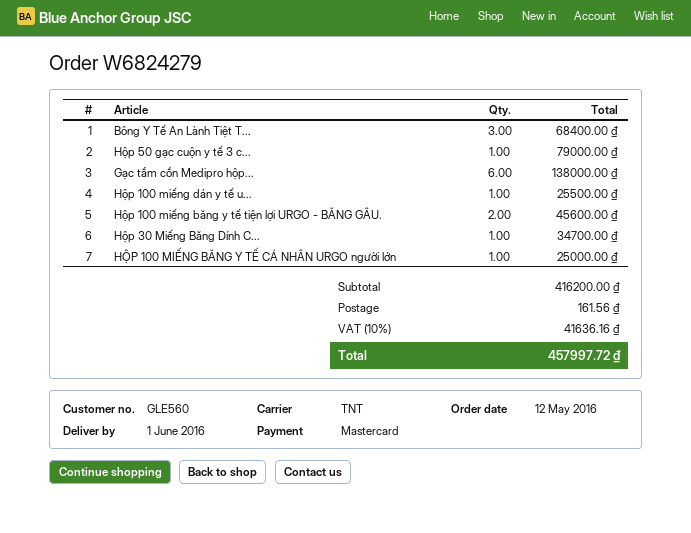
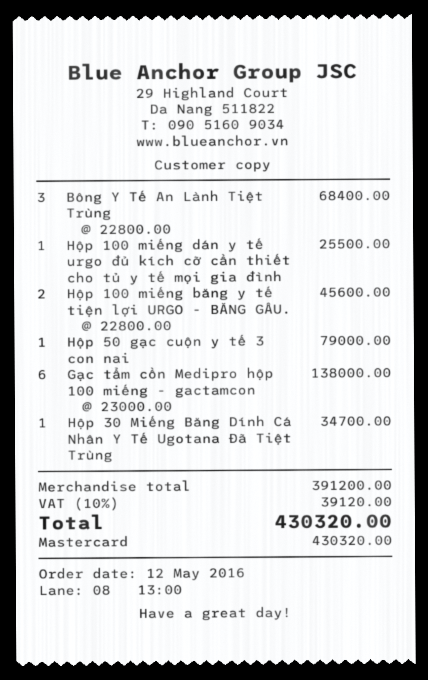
HỘP 100 MIẾNG BĂNG Y TẾ CÁ NHÂN URGO người lớn: 1 for 25000.00 -> none
subtotal: 416200.00 -> 391200.00
shipping: 161.56 -> none
tax: 10% = 41636.16 -> 10% = 39120.00
total: 457997.72 -> 430320.00

